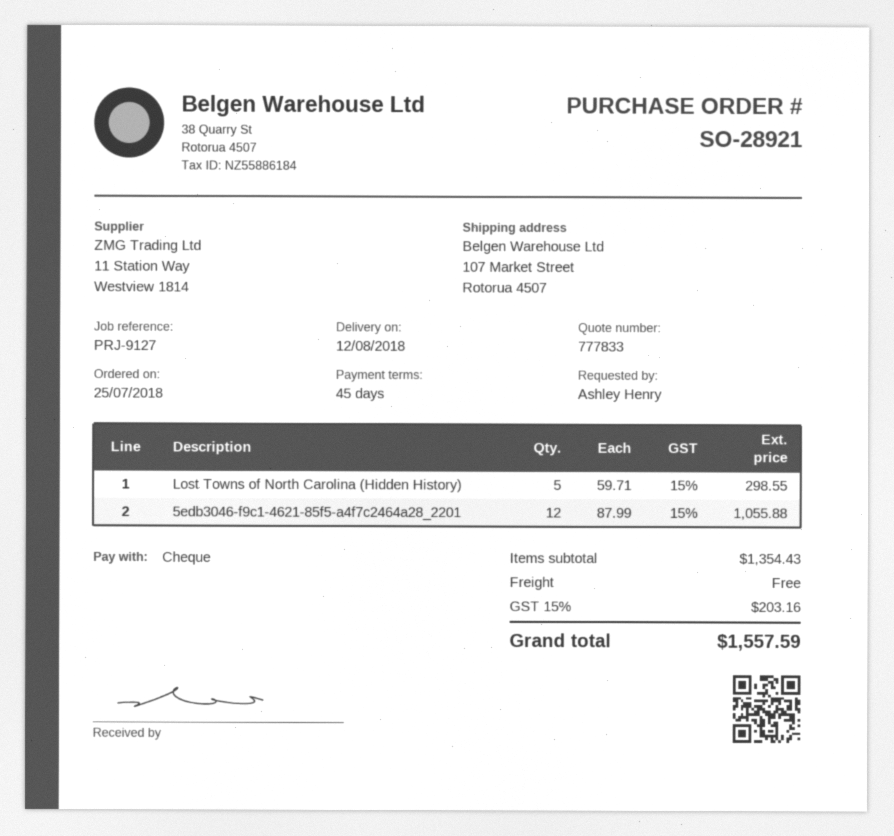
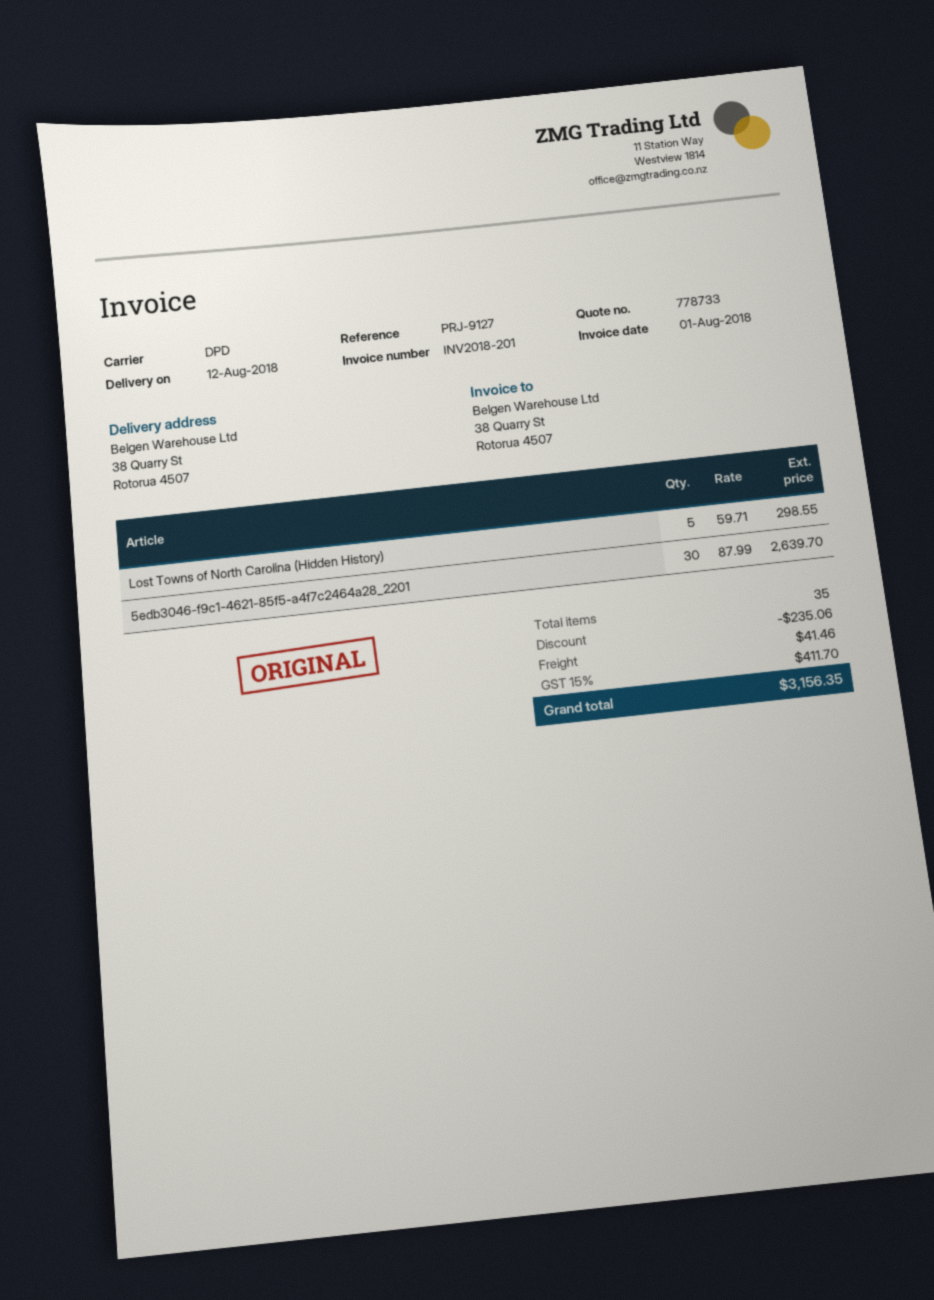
quote number: 777833 -> 778733
ship to: 107 Market Street, Rotorua 4507 -> 38 Quarry St, Rotorua 4507
5edb3046-f9c1-4621-85f5-a4f7c2464a28_2201: 12 x 87.99 = 1055.88 -> 30 x 87.99 = 2639.70
discount: none -> 235.06
shipping: 0.00 -> 41.46
tax: 15% = 203.16 -> 15% = 411.70
total: 1557.59 -> 3156.35

